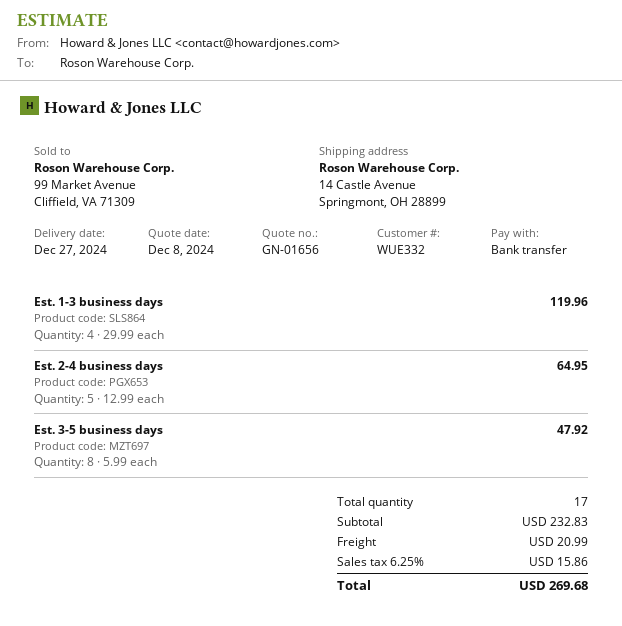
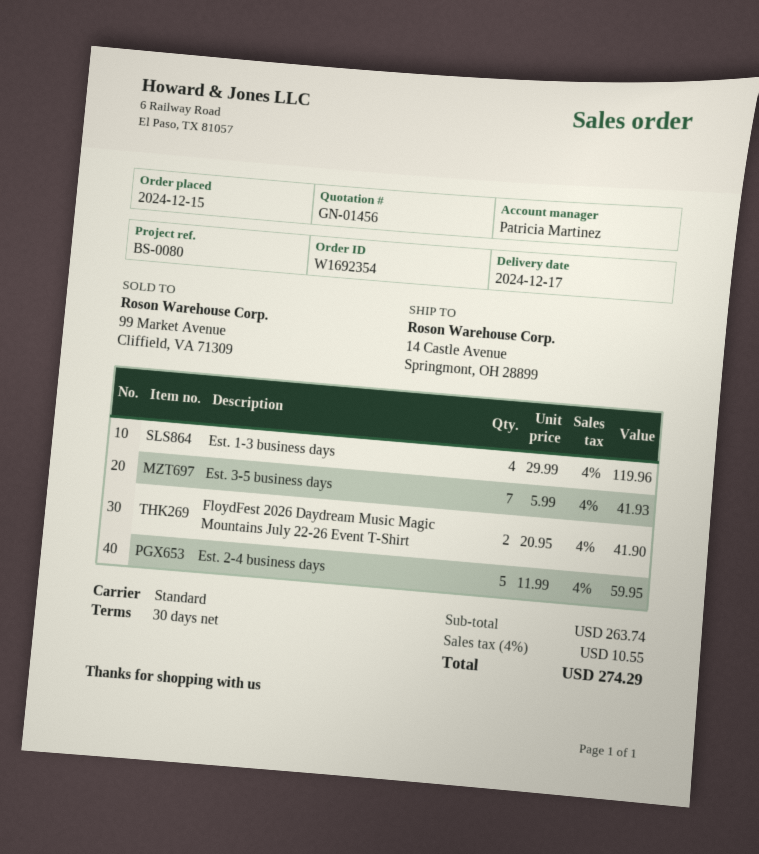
quote number: GN-01656 -> GN-01456
delivery date: 2024-12-27 -> 2024-12-17
Est. 2-4 business days: 5 x 12.99 = 64.95 -> 5 x 11.99 = 59.95
Est. 3-5 business days: 8 x 5.99 = 47.92 -> 7 x 5.99 = 41.93
FloydFest 2026 Daydream Music Magic Mountains July 22-26 Event T-Shirt: none -> 2 x 20.95 = 41.90
subtotal: 232.83 -> 263.74
shipping: 20.99 -> none
tax: 6.25% = 15.86 -> 4% = 10.55
total: 269.68 -> 274.29

